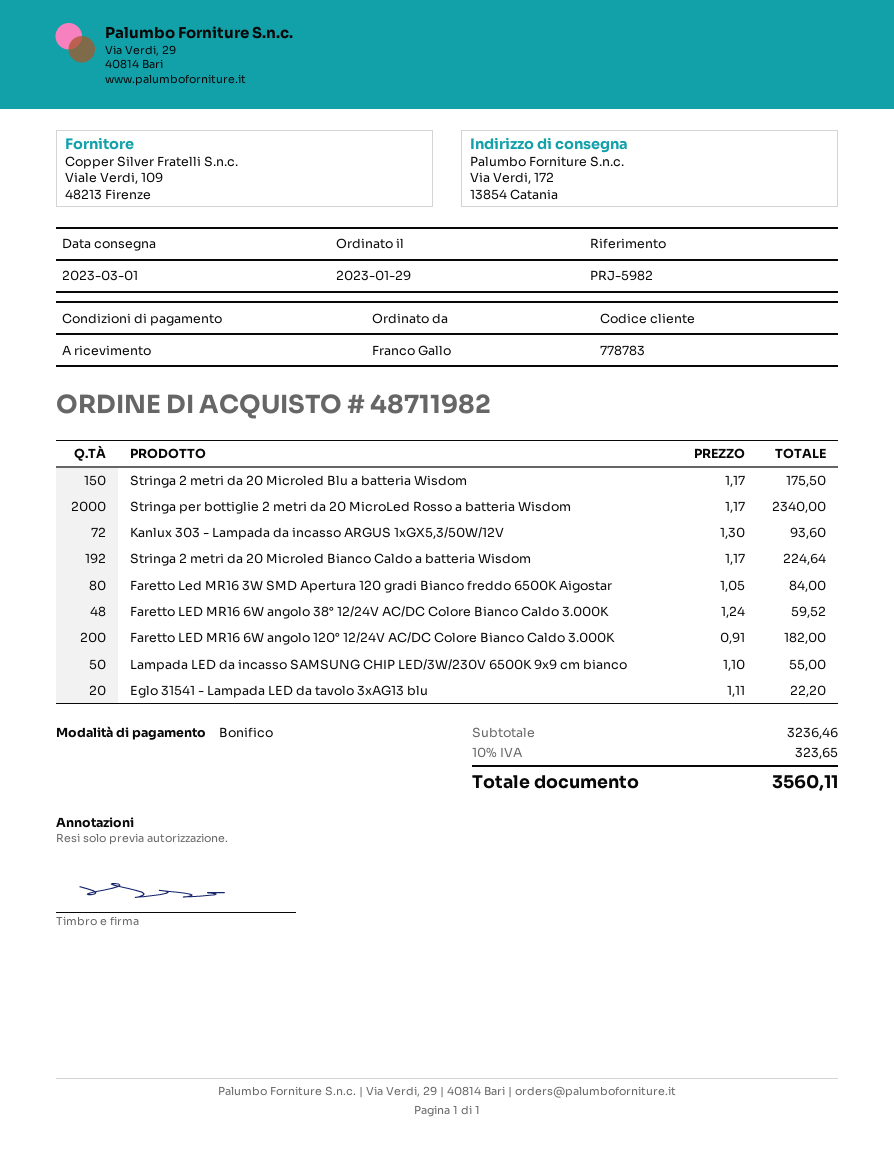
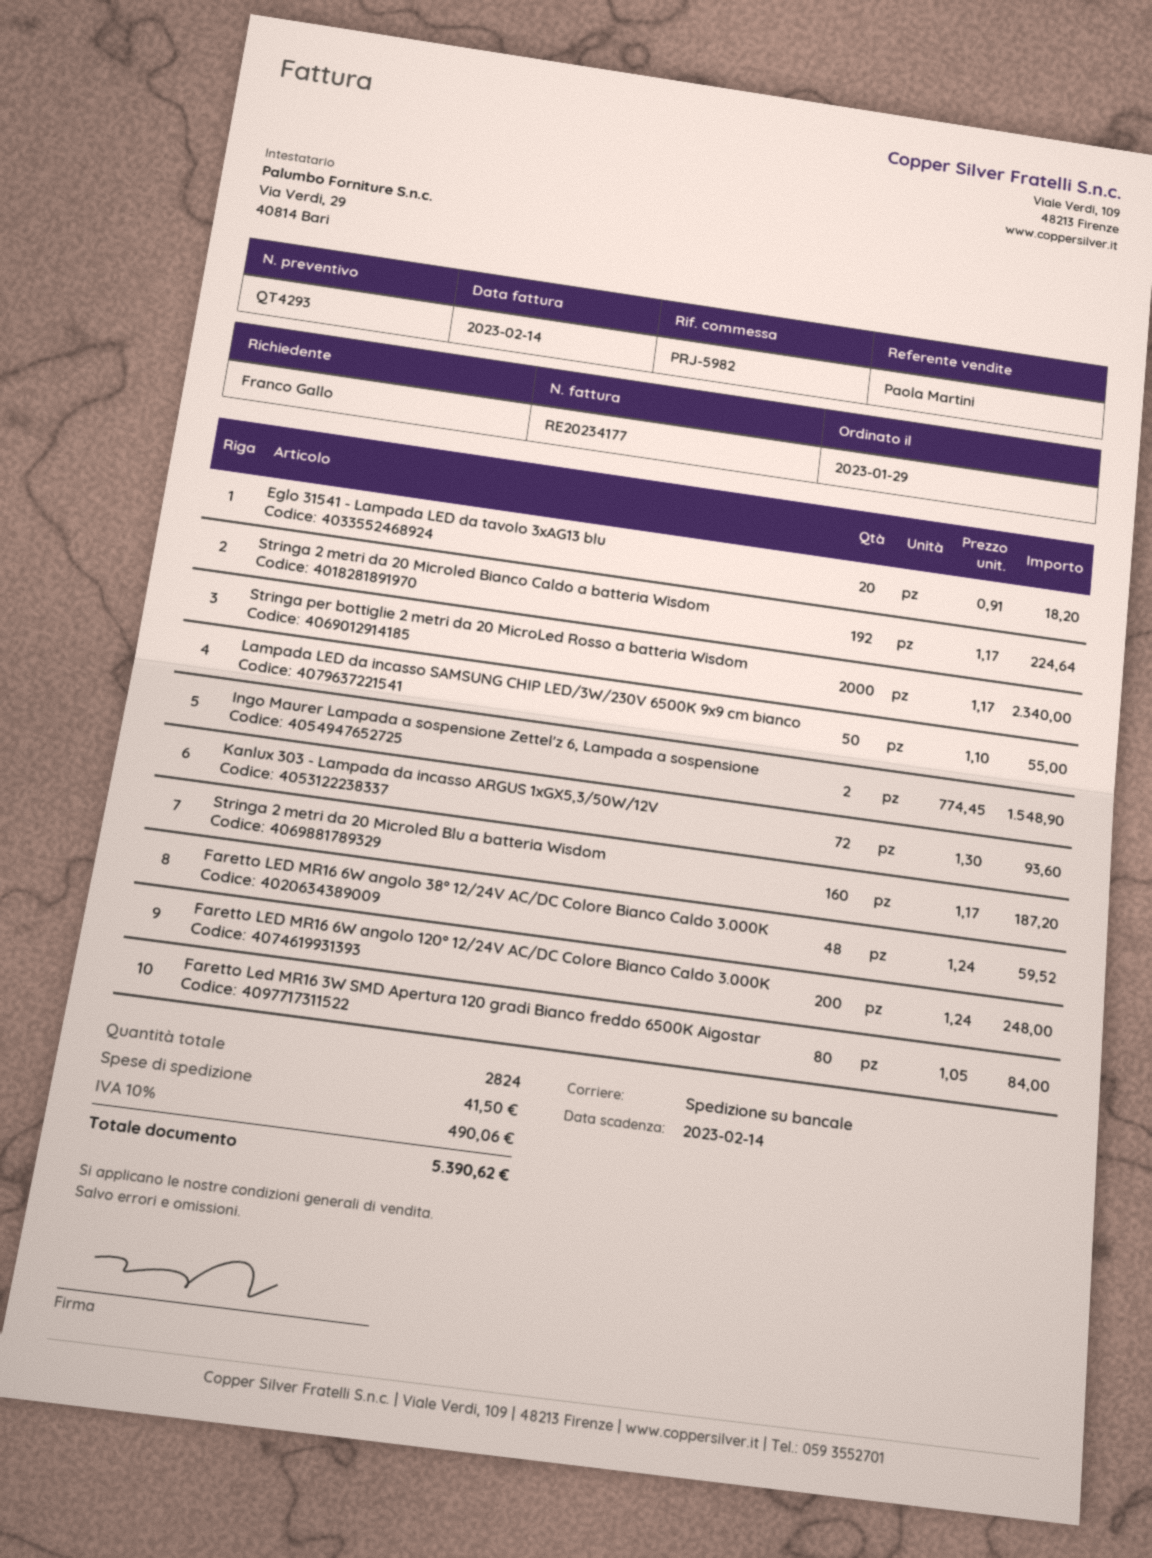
Stringa 2 metri da 20 Microled Blu a batteria Wisdom: 150 x 1.17 = 175.50 -> 160 x 1.17 = 187.20
Faretto LED MR16 6W angolo 120° 12/24V AC/DC Colore Bianco Caldo 3.000K: 200 x 0.91 = 182.00 -> 200 x 1.24 = 248.00
Eglo 31541 - Lampada LED da tavolo 3xAG13 blu: 20 x 1.11 = 22.20 -> 20 x 0.91 = 18.20
Ingo Maurer Lampada a sospensione Zettel'z 6, Lampada a sospensione: none -> 2 x 774.45 = 1548.90
shipping: none -> 41.50
tax: 10% = 323.65 -> 10% = 490.06
total: 3560.11 -> 5390.62

